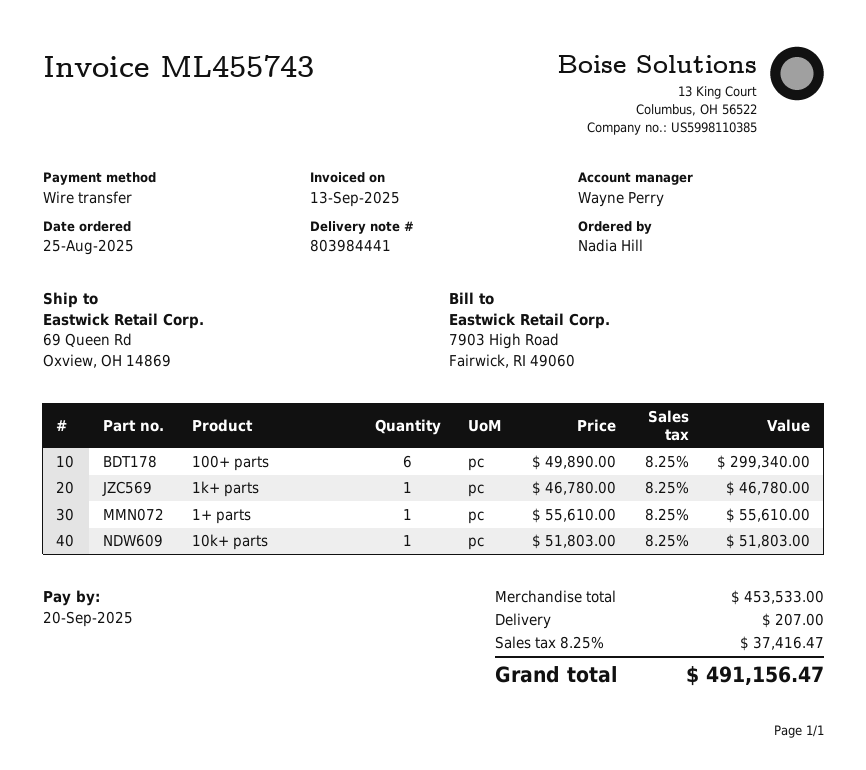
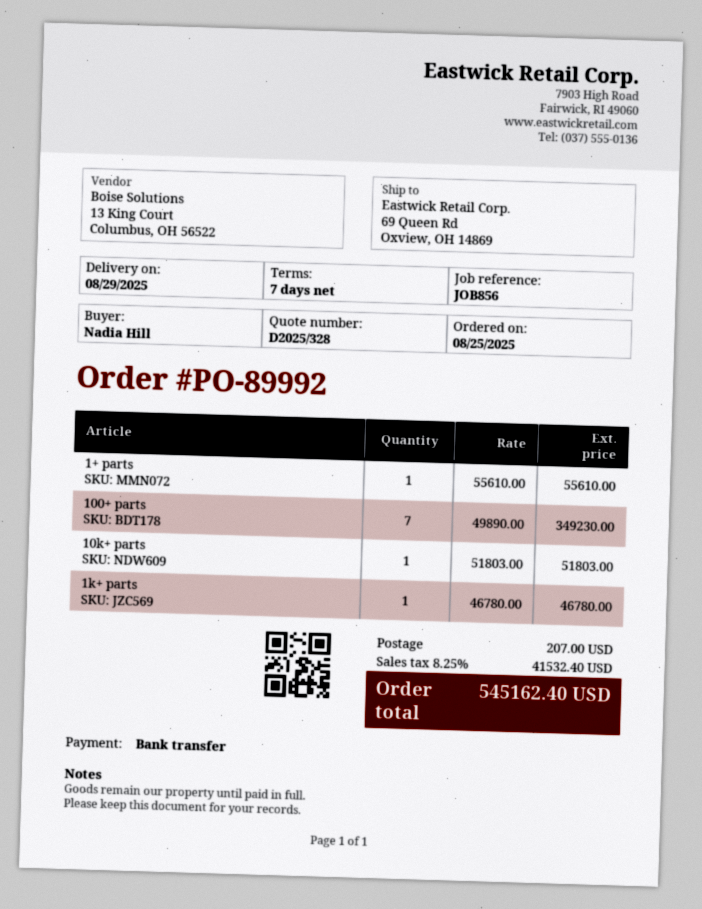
100+ parts: 6 x 49890.00 = 299340.00 -> 7 x 49890.00 = 349230.00
tax: 8.25% = 37416.47 -> 8.25% = 41532.40
total: 491156.47 -> 545162.40

